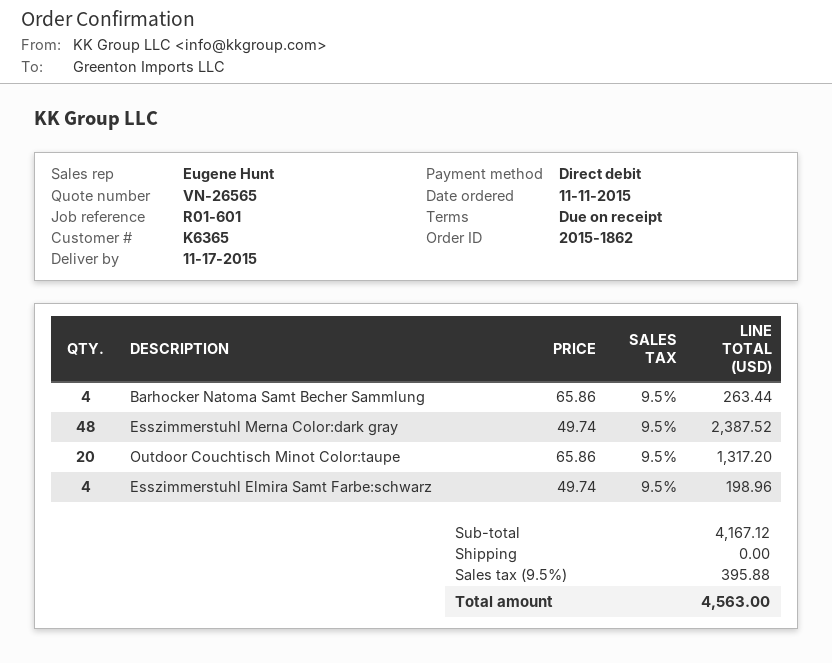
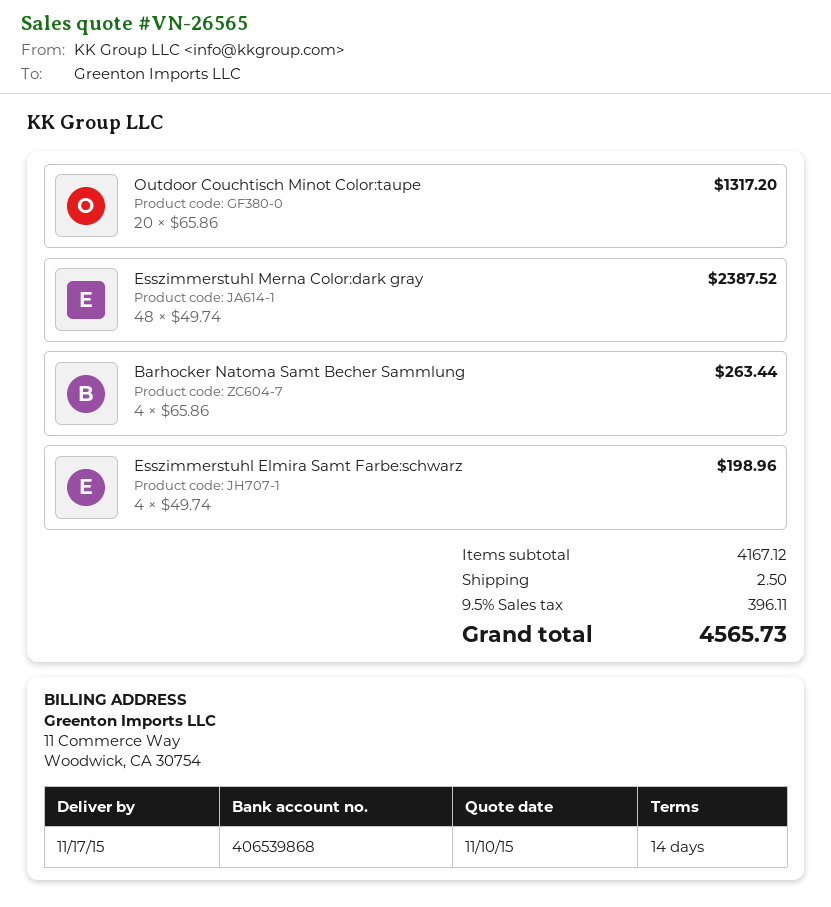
payment terms: on receipt -> 14 days
shipping: 0.00 -> 2.50
tax: 9.5% = 395.88 -> 9.5% = 396.11
total: 4563.00 -> 4565.73

